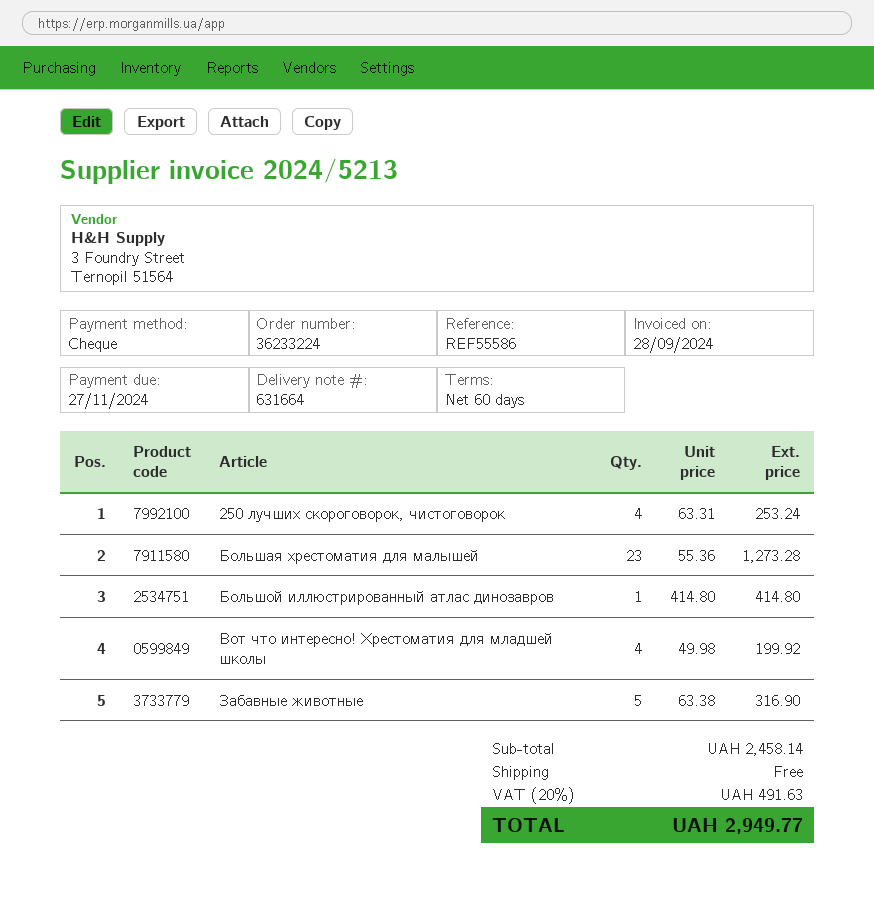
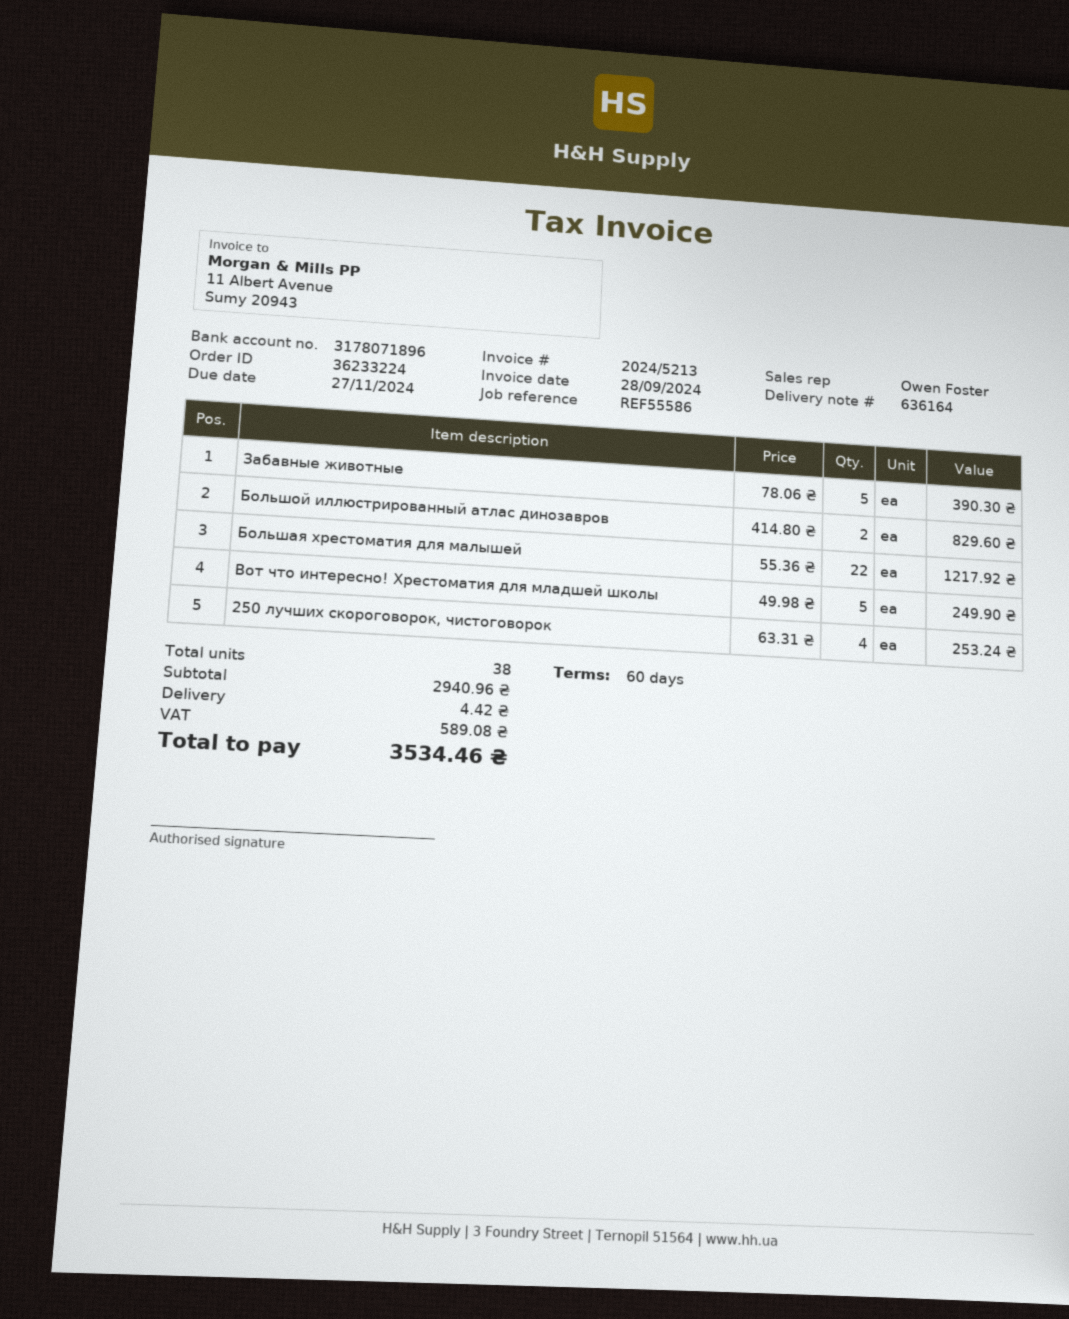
delivery note number: 631664 -> 636164
Большая хрестоматия для малышей: 23 x 55.36 = 1273.28 -> 22 x 55.36 = 1217.92
Большой иллюстрированный атлас динозавров: 1 x 414.80 = 414.80 -> 2 x 414.80 = 829.60
Вот что интересно! Хрестоматия для младшей школы: 4 x 49.98 = 199.92 -> 5 x 49.98 = 249.90
Забавные животные: 5 x 63.38 = 316.90 -> 5 x 78.06 = 390.30
subtotal: 2458.14 -> 2940.96
shipping: 0.00 -> 4.42
tax: 491.63 -> 589.08
total: 2949.77 -> 3534.46

